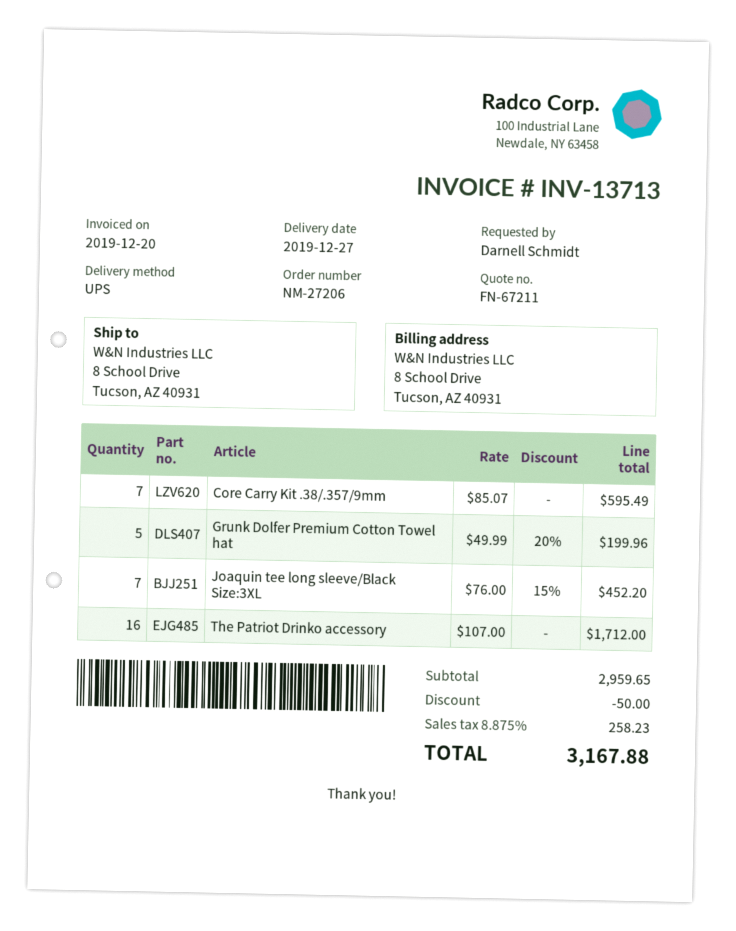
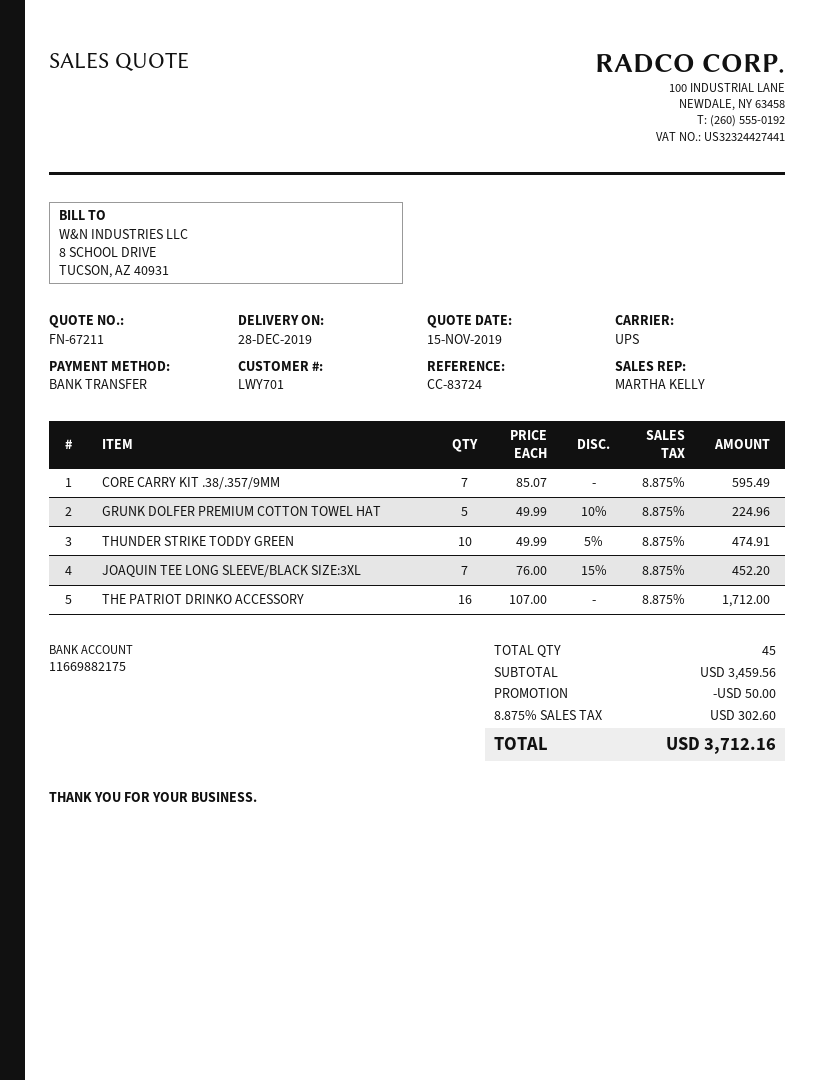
delivery date: 2019-12-27 -> 2019-12-28
Grunk Dolfer Premium Cotton Towel hat: 5 x 49.99 - 20% = 199.96 -> 5 x 49.99 - 10% = 224.96
THUNDER STRIKE TODDY GREEN: none -> 10 x 49.99 - 5% = 474.91
subtotal: 2959.65 -> 3459.56
tax: 8.875% = 258.23 -> 8.875% = 302.60
total: 3167.88 -> 3712.16

